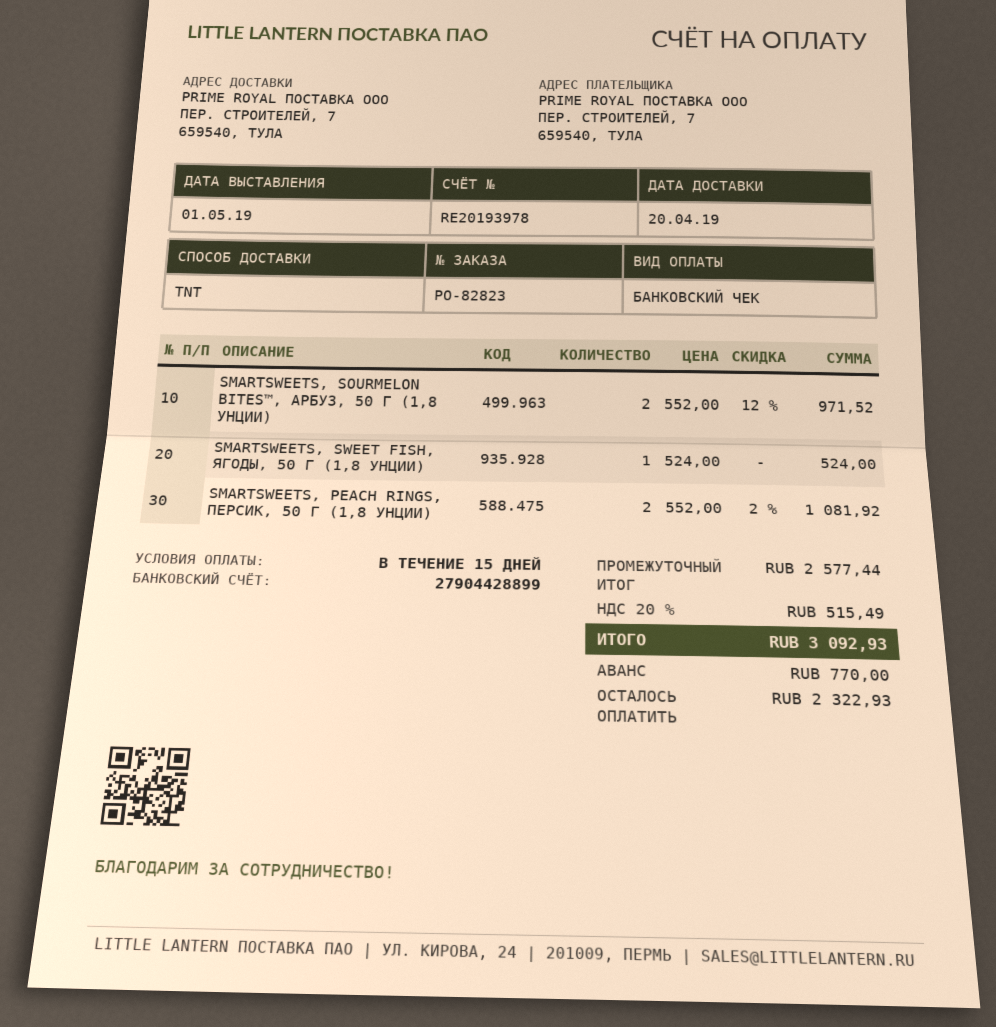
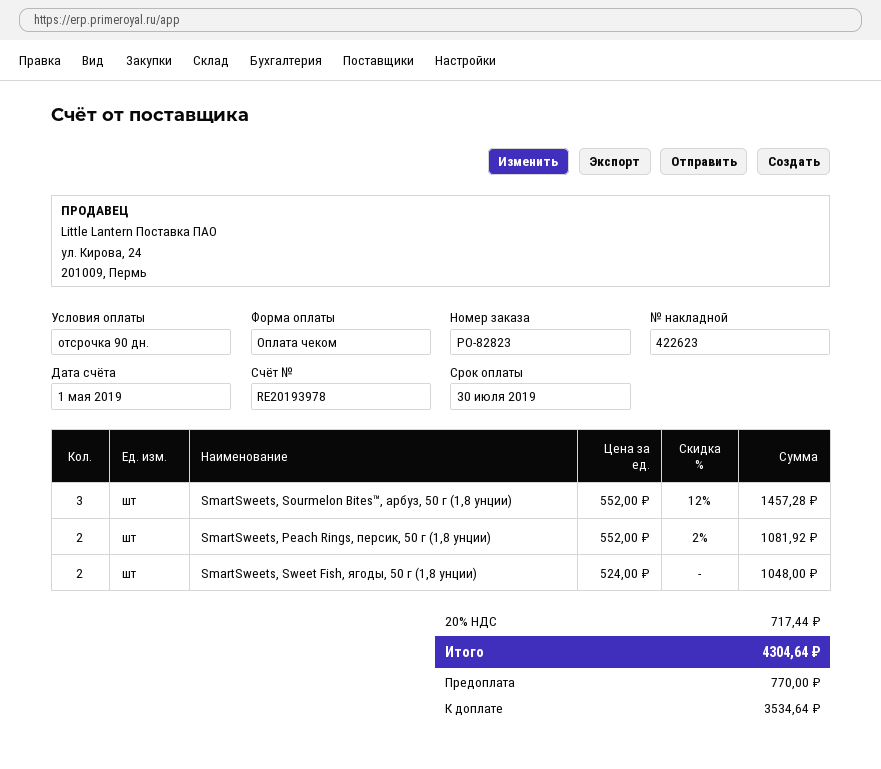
payment terms: 15 days -> 90 days
SMARTSWEETS, SOURMELON BITES™, АРБУЗ, 50 Г (1,8 УНЦИИ): 2 x 552.00 - 12% = 971.52 -> 3 x 552.00 - 12% = 1457.28
SMARTSWEETS, SWEET FISH, ЯГОДЫ, 50 Г (1,8 УНЦИИ): 1 x 524.00 = 524.00 -> 2 x 524.00 = 1048.00
tax: 20% = 515.49 -> 20% = 717.44
total: 3092.93 -> 4304.64
balance: 2322.93 -> 3534.64

